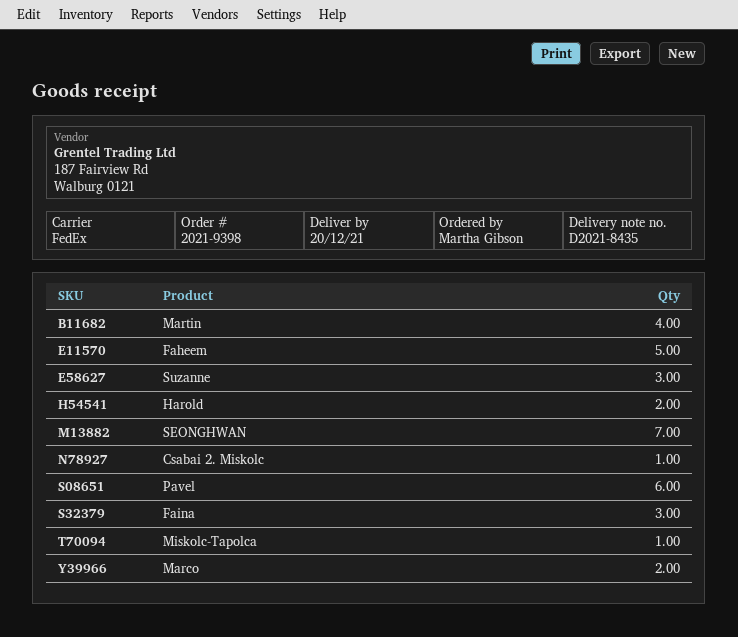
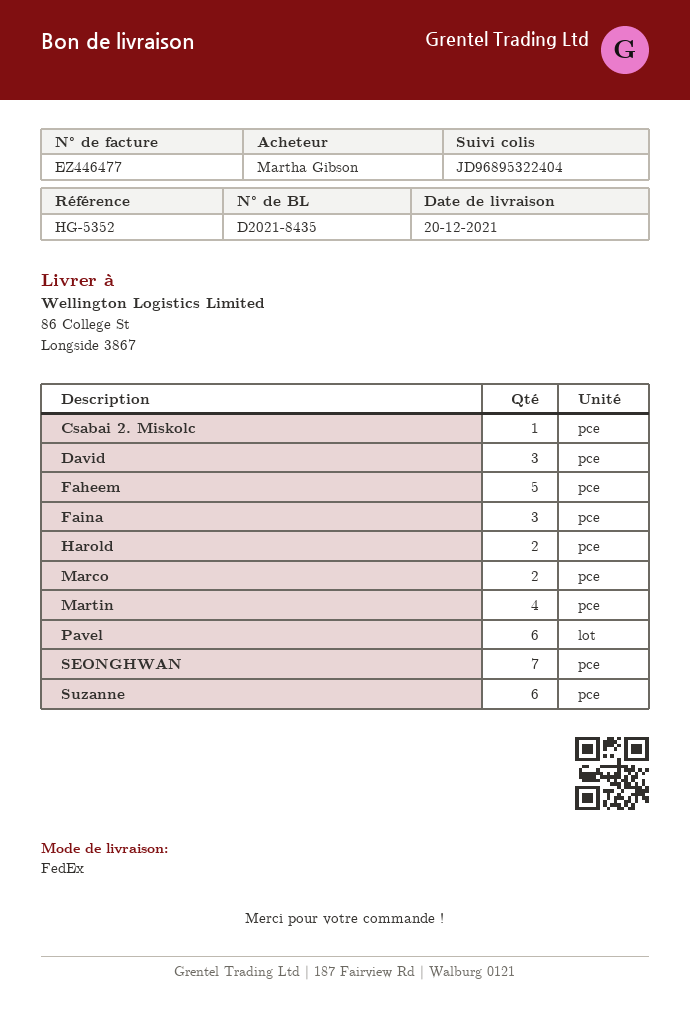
Suzanne: 3 -> 6
Miskolc-Tapolca: 1 -> none
David: none -> 3

